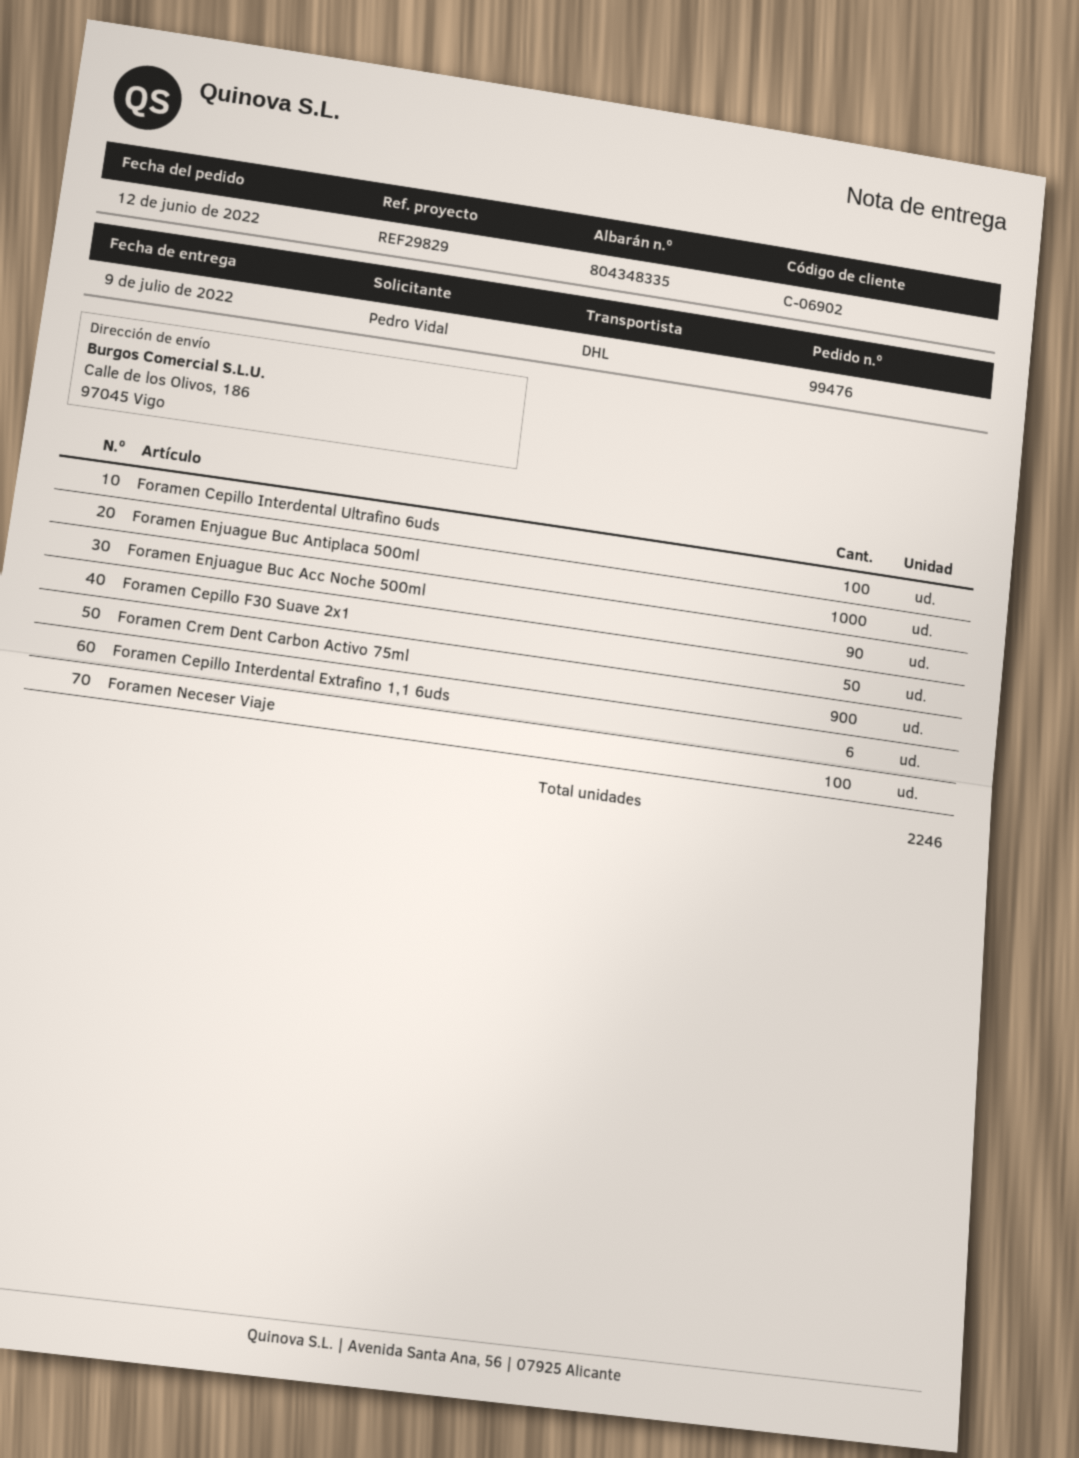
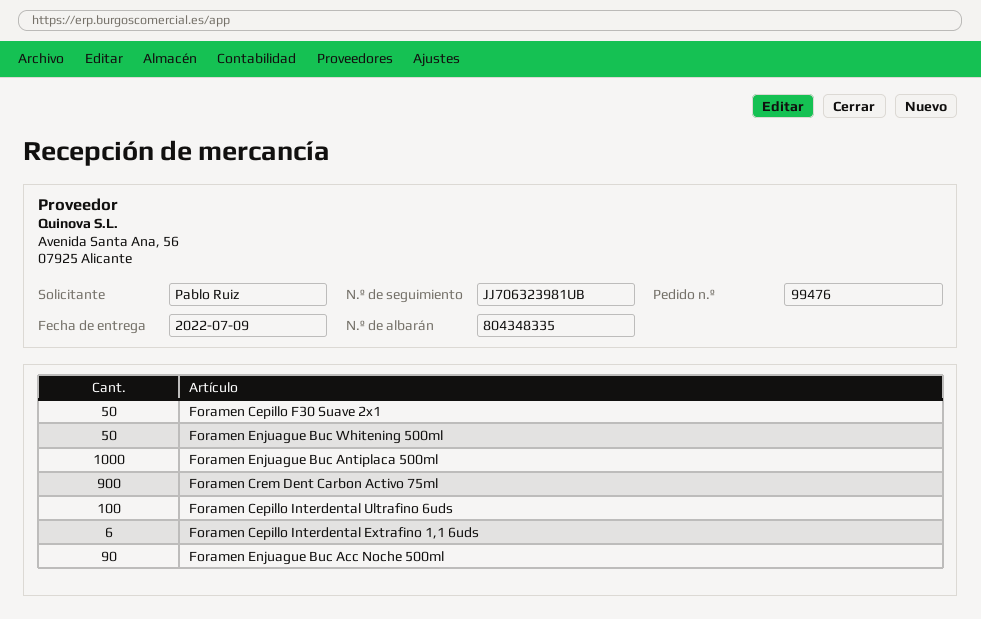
ordered by: Pedro Vidal -> Pablo Ruiz
Foramen Neceser Viaje: 100 -> none
Foramen Enjuague Buc Whitening 500ml: none -> 50

